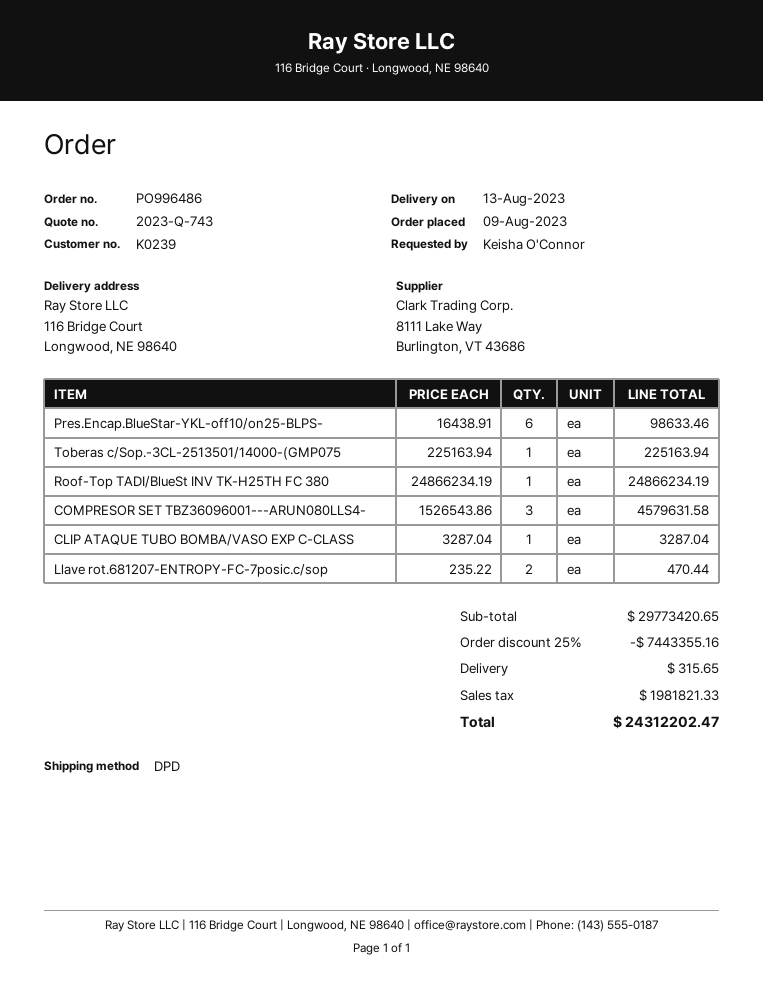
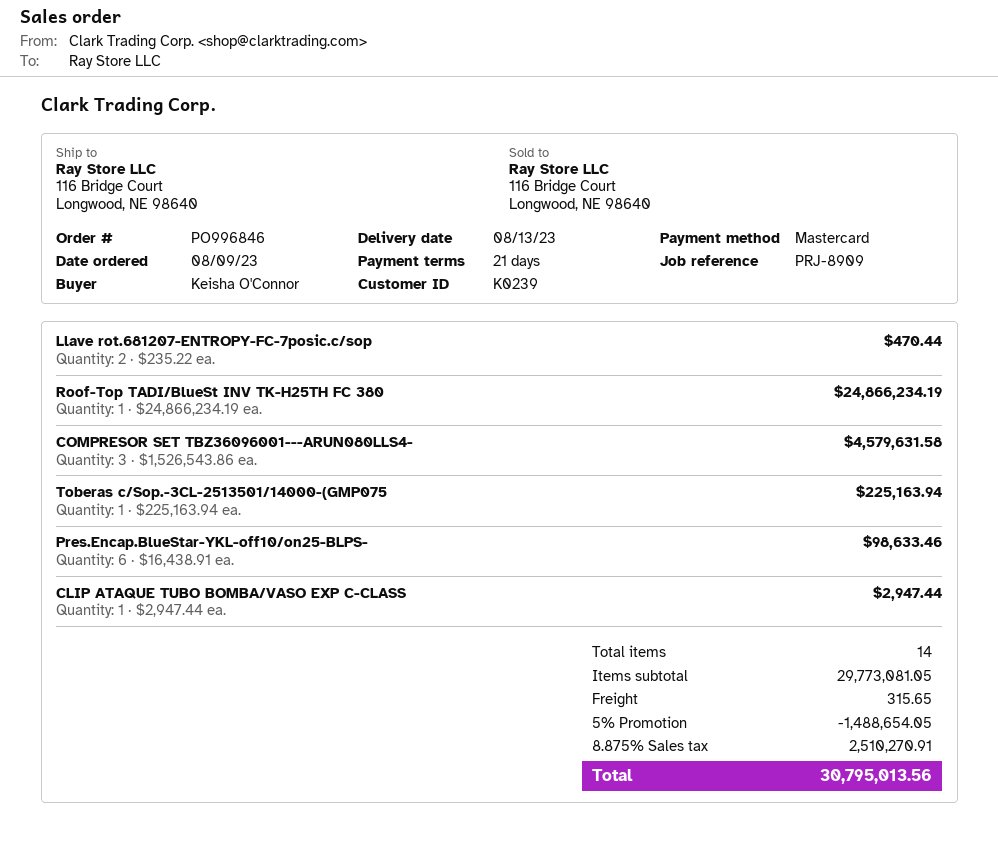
order number: PO996486 -> PO996846
CLIP ATAQUE TUBO BOMBA/VASO EXP C-CLASS: 1 x 3287.04 = 3287.04 -> 1 x 2947.44 = 2947.44
subtotal: 29773420.65 -> 29773081.05
discount: 25% = 7443355.16 -> 5% = 1488654.05
tax: 1981821.33 -> 2510270.91
total: 24312202.47 -> 30795013.56

